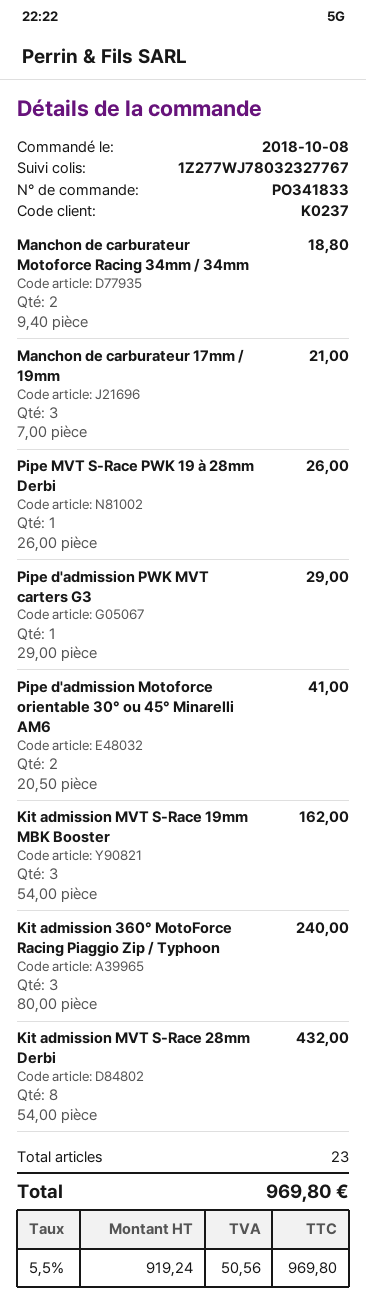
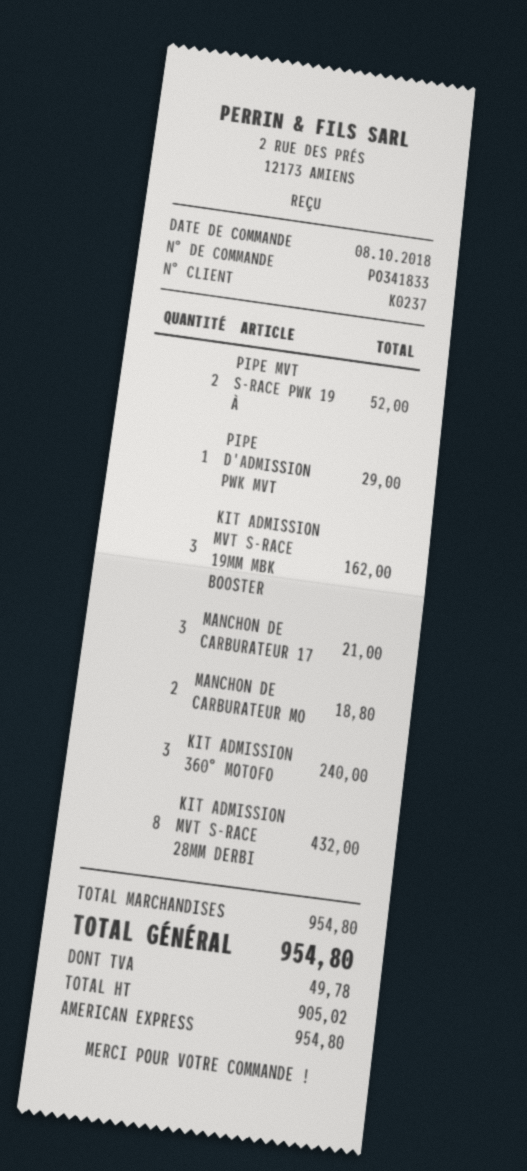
Pipe MVT S-Race PWK 19 à 28mm Derbi: 1 for 26.00 -> 2 for 52.00
Pipe d'admission Motoforce orientable 30° ou 45° Minarelli AM6: 2 for 41.00 -> none
net: 919.24 -> 905.02
tax: 50.56 -> 49.78
total: 969.80 -> 954.80

